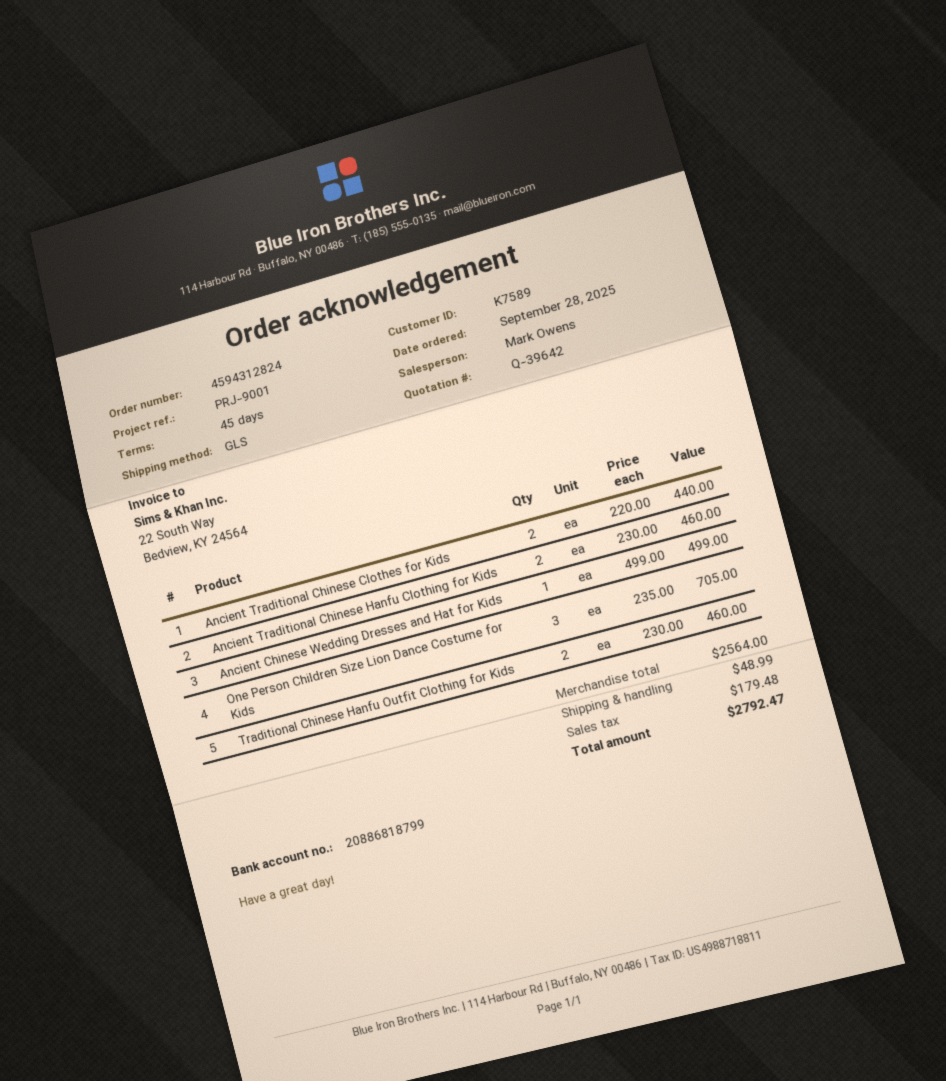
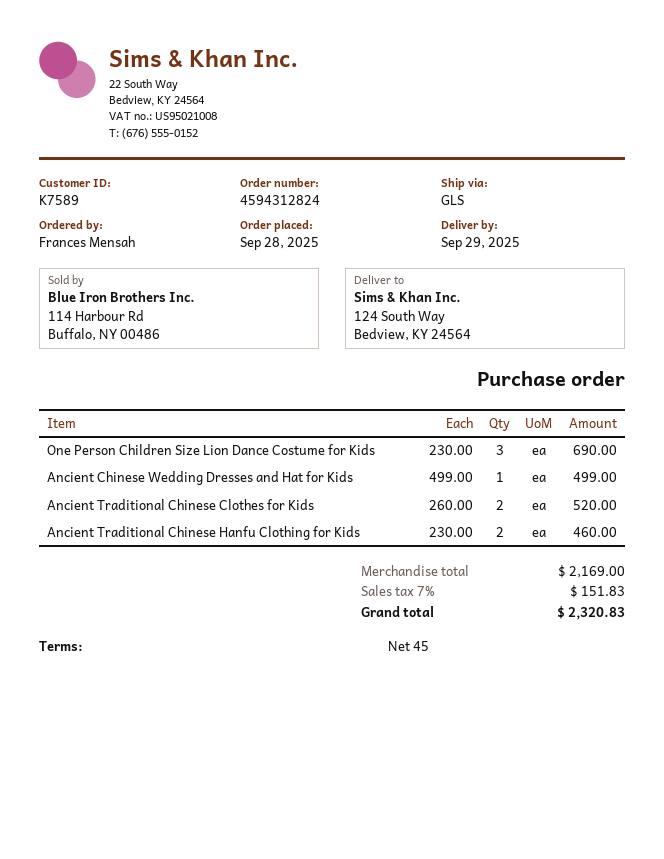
Ancient Traditional Chinese Clothes for Kids: 2 x 220.00 = 440.00 -> 2 x 260.00 = 520.00
One Person Children Size Lion Dance Costume for Kids: 3 x 235.00 = 705.00 -> 3 x 230.00 = 690.00
Traditional Chinese Hanfu Outfit Clothing for Kids: 2 x 230.00 = 460.00 -> none
subtotal: 2564.00 -> 2169.00
shipping: 48.99 -> none
tax: 179.48 -> 151.83
total: 2792.47 -> 2320.83

